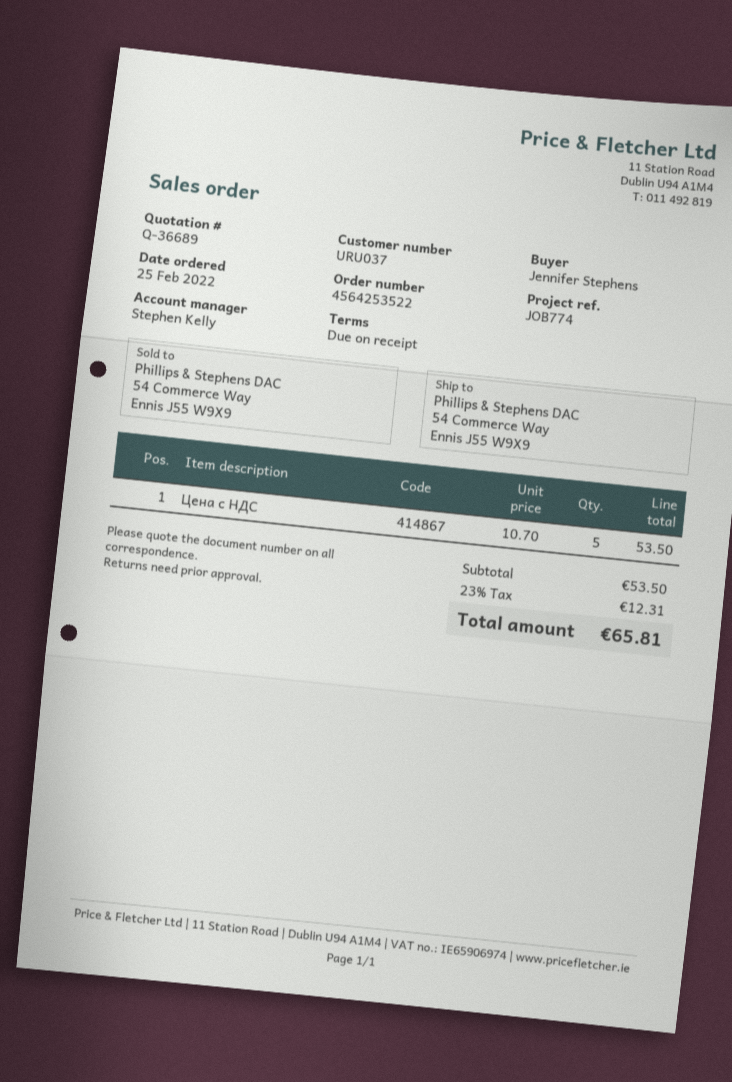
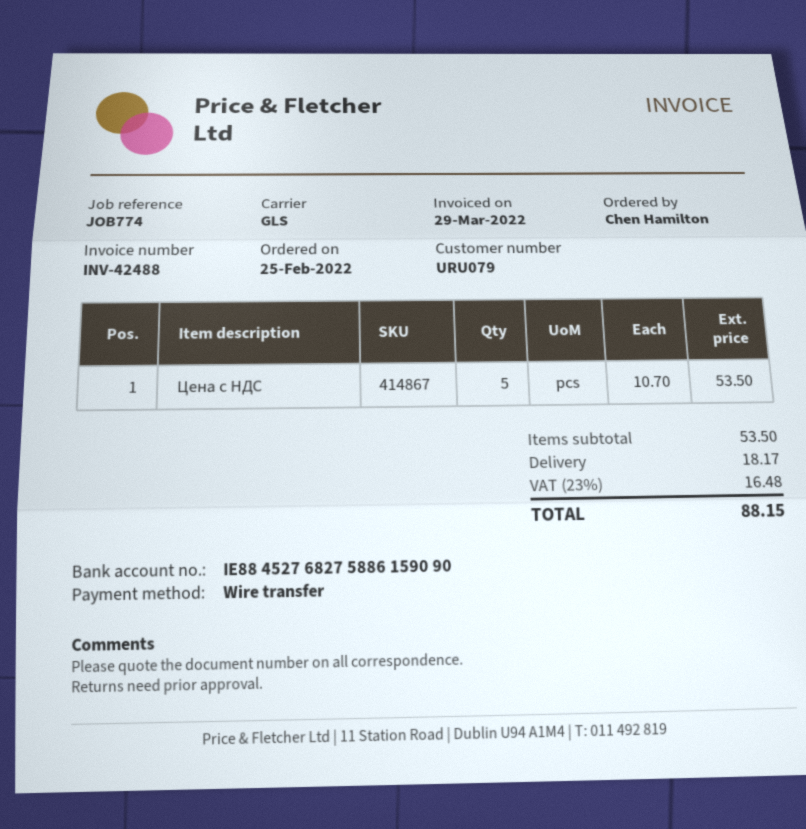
customer number: URU037 -> URU079
ordered by: Jennifer Stephens -> Chen Hamilton
shipping: none -> 18.17
tax: 23% = 12.31 -> 23% = 16.48
total: 65.81 -> 88.15

